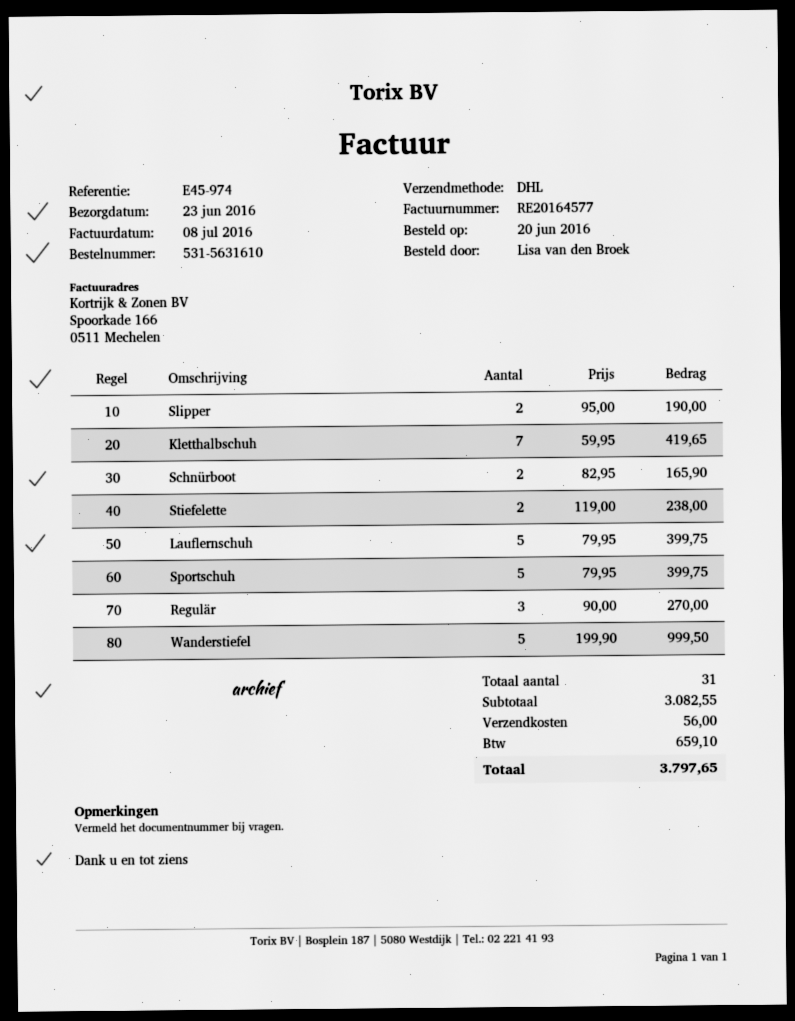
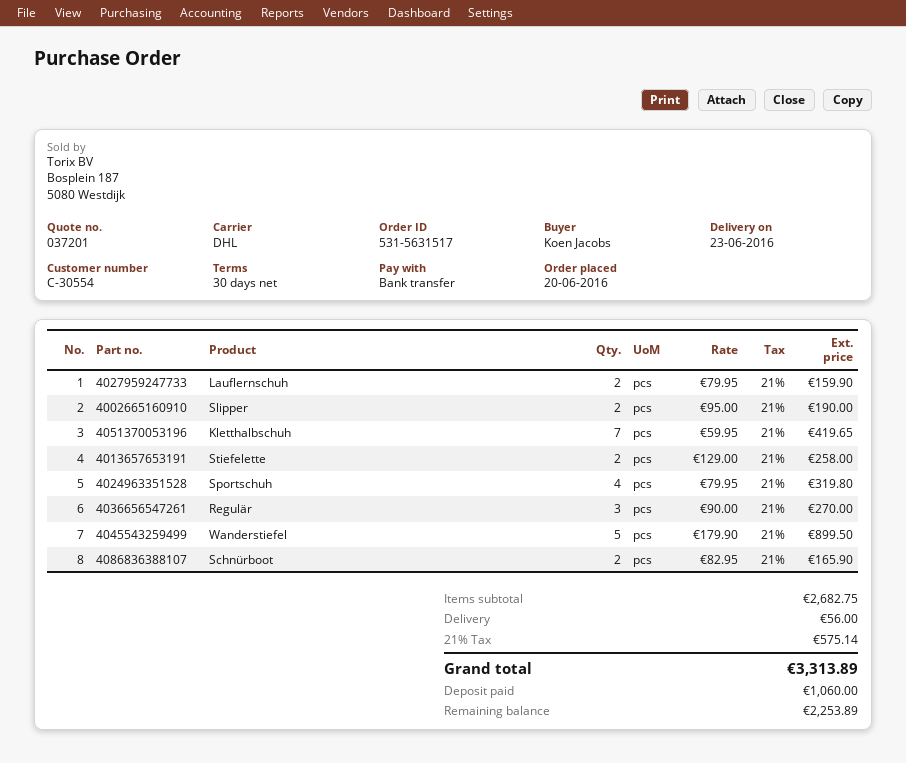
order number: 531-5631610 -> 531-5631517
ordered by: Lisa van den Broek -> Koen Jacobs
Stiefelette: 2 x 119.00 = 238.00 -> 2 x 129.00 = 258.00
Lauflernschuh: 5 x 79.95 = 399.75 -> 2 x 79.95 = 159.90
Sportschuh: 5 x 79.95 = 399.75 -> 4 x 79.95 = 319.80
Wanderstiefel: 5 x 199.90 = 999.50 -> 5 x 179.90 = 899.50
subtotal: 3082.55 -> 2682.75
tax: 659.10 -> 575.14
total: 3797.65 -> 3313.89

